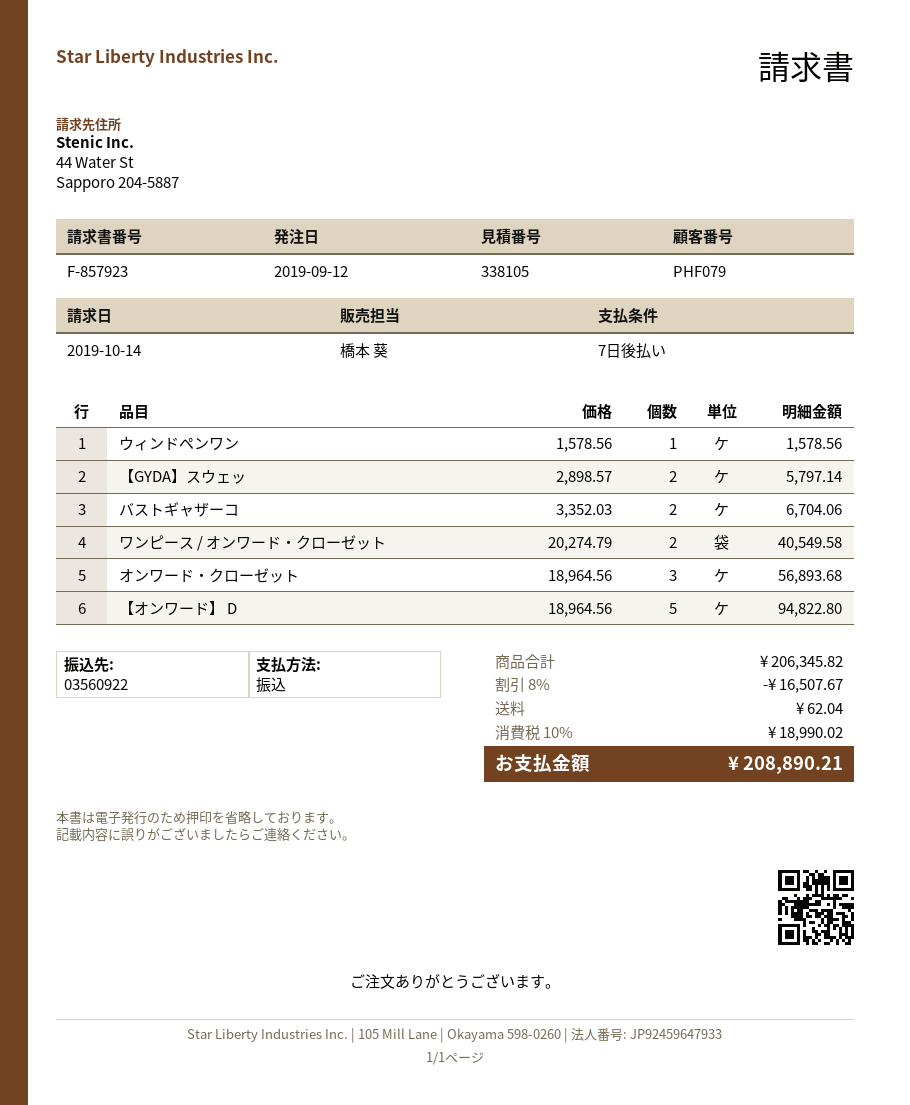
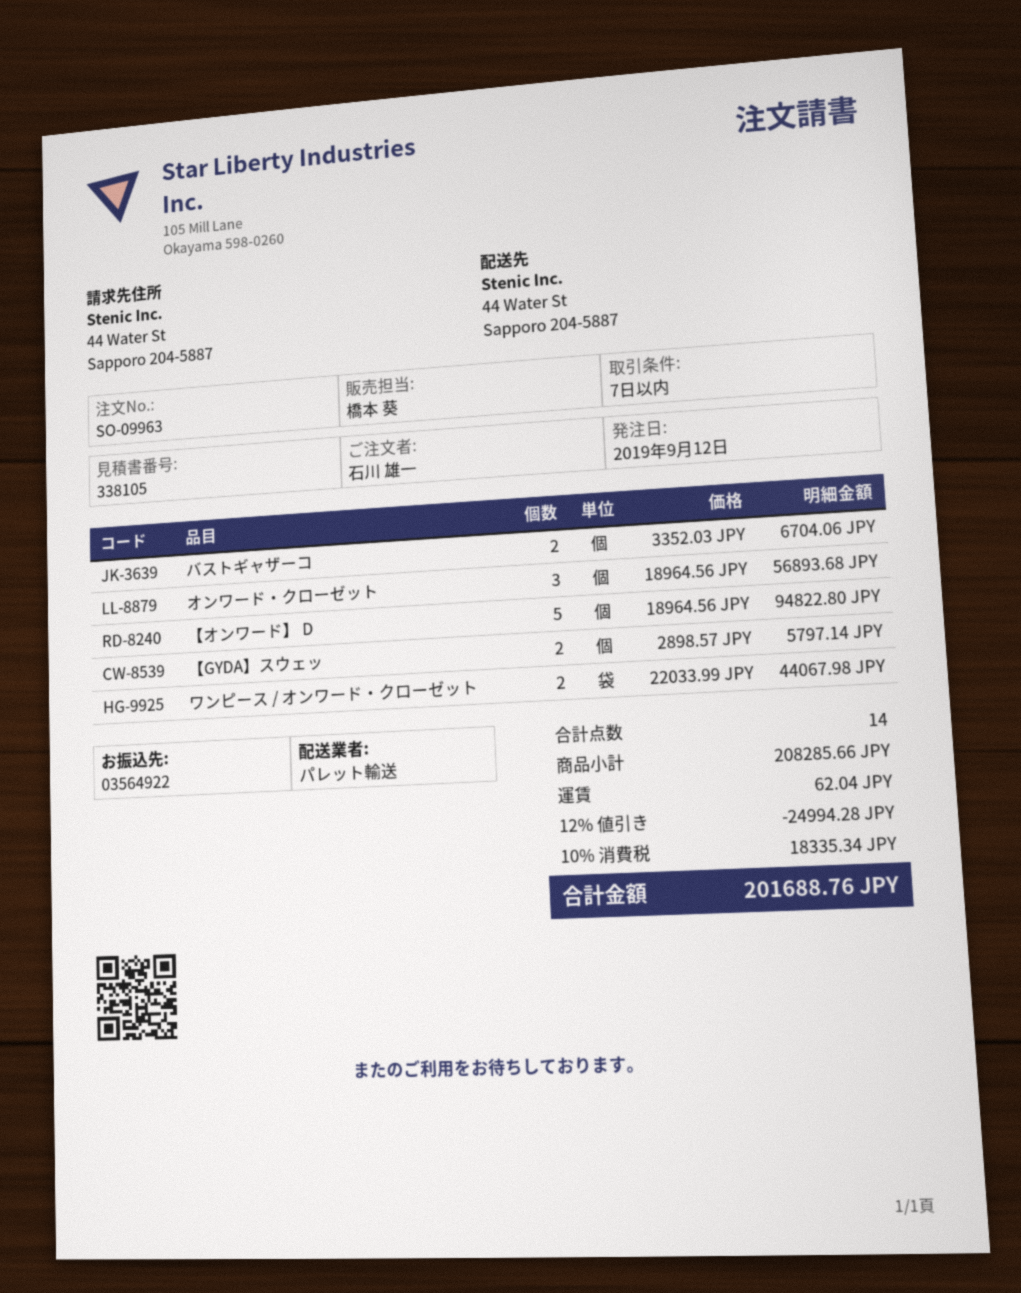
bank account: 03560922 -> 03564922
ウィンドペンワン: 1 x 1578.56 = 1578.56 -> none
ワンピース / オンワード・クローゼット: 2 x 20274.79 = 40549.58 -> 2 x 22033.99 = 44067.98
subtotal: 206345.82 -> 208285.66
discount: 8% = 16507.67 -> 12% = 24994.28
tax: 10% = 18990.02 -> 10% = 18335.34
total: 208890.21 -> 201688.76

